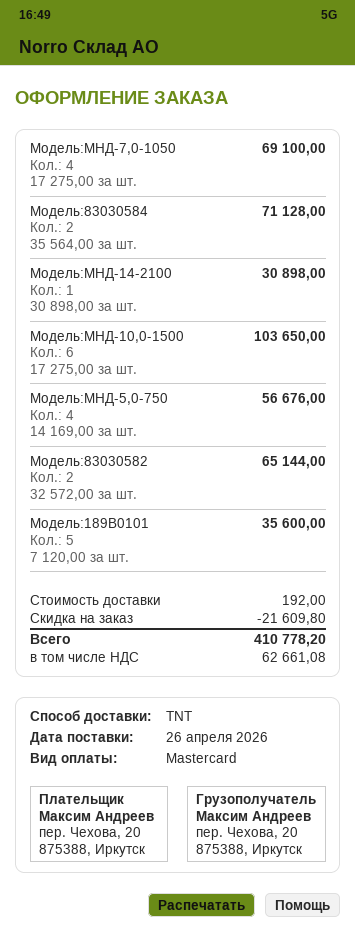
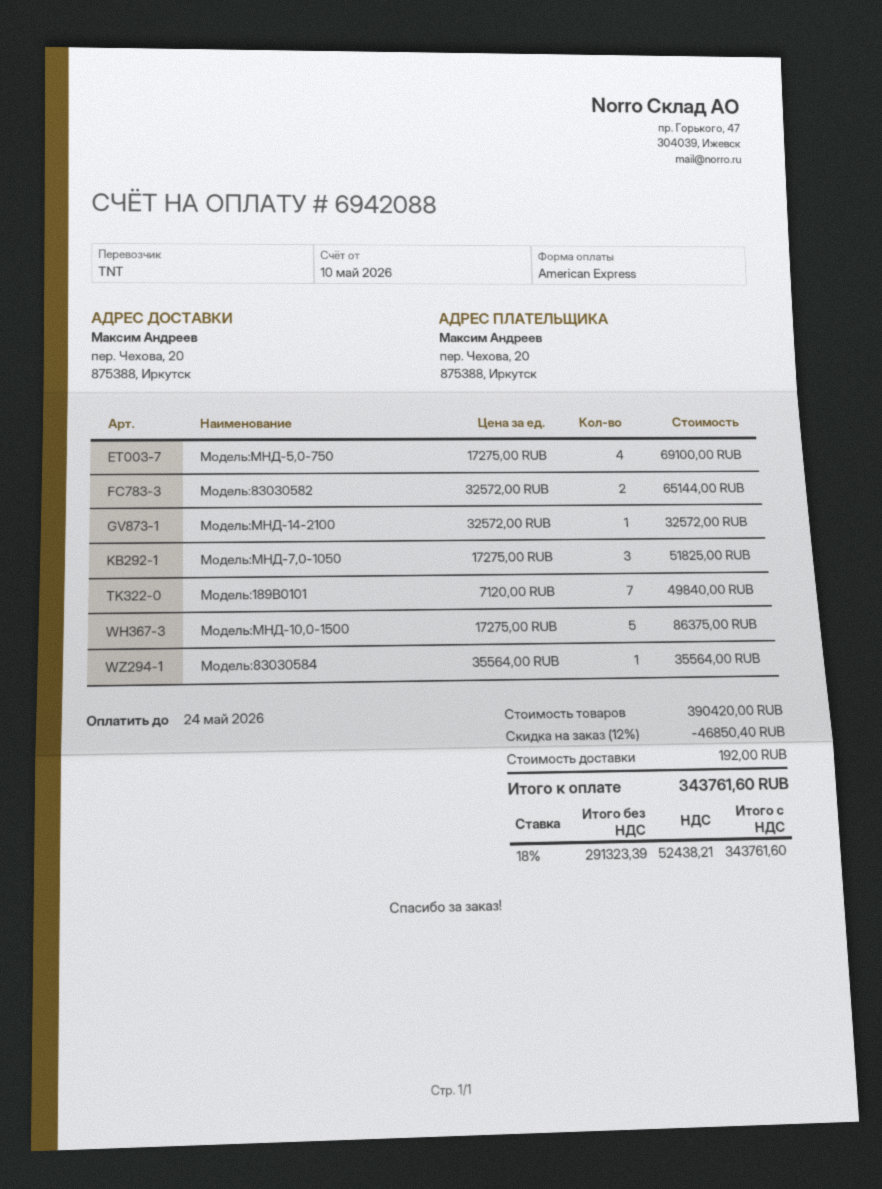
payment method: Mastercard -> American Express
Модель:МНД-7,0-1050: 4 x 17275.00 = 69100.00 -> 3 x 17275.00 = 51825.00
Модель:83030584: 2 x 35564.00 = 71128.00 -> 1 x 35564.00 = 35564.00
Модель:МНД-14-2100: 1 x 30898.00 = 30898.00 -> 1 x 32572.00 = 32572.00
Модель:МНД-10,0-1500: 6 x 17275.00 = 103650.00 -> 5 x 17275.00 = 86375.00
Модель:МНД-5,0-750: 4 x 14169.00 = 56676.00 -> 4 x 17275.00 = 69100.00
Модель:189B0101: 5 x 7120.00 = 35600.00 -> 7 x 7120.00 = 49840.00
discount: 21609.80 -> 46850.40
tax: 62661.08 -> 52438.21
total: 410778.20 -> 343761.60

